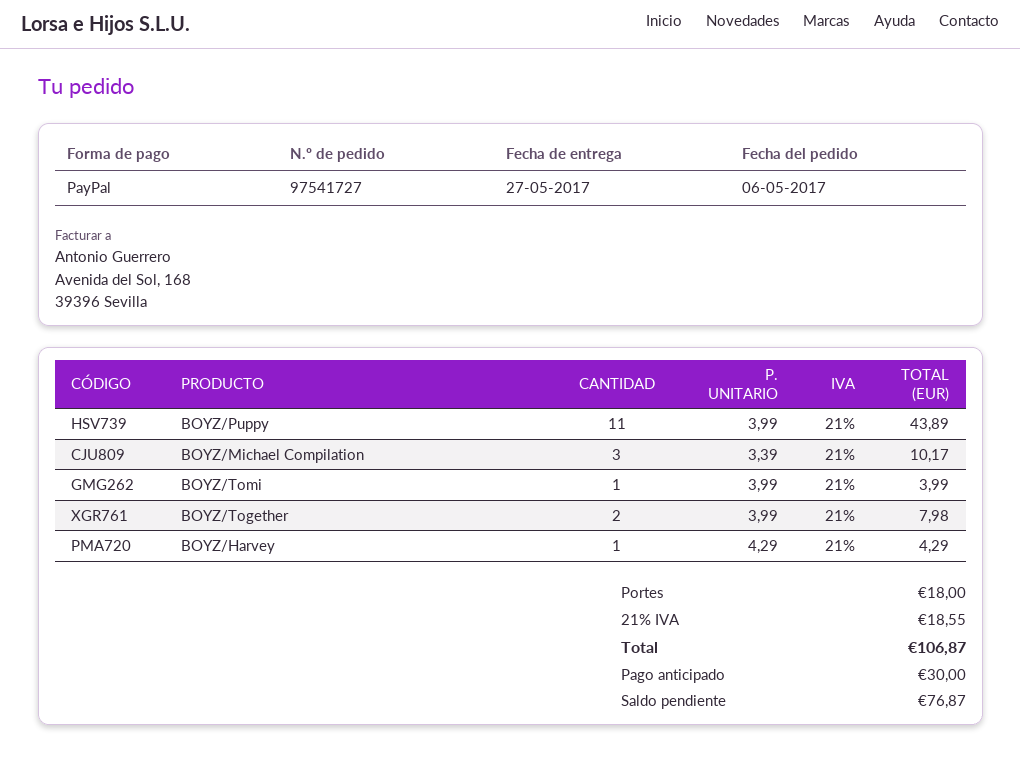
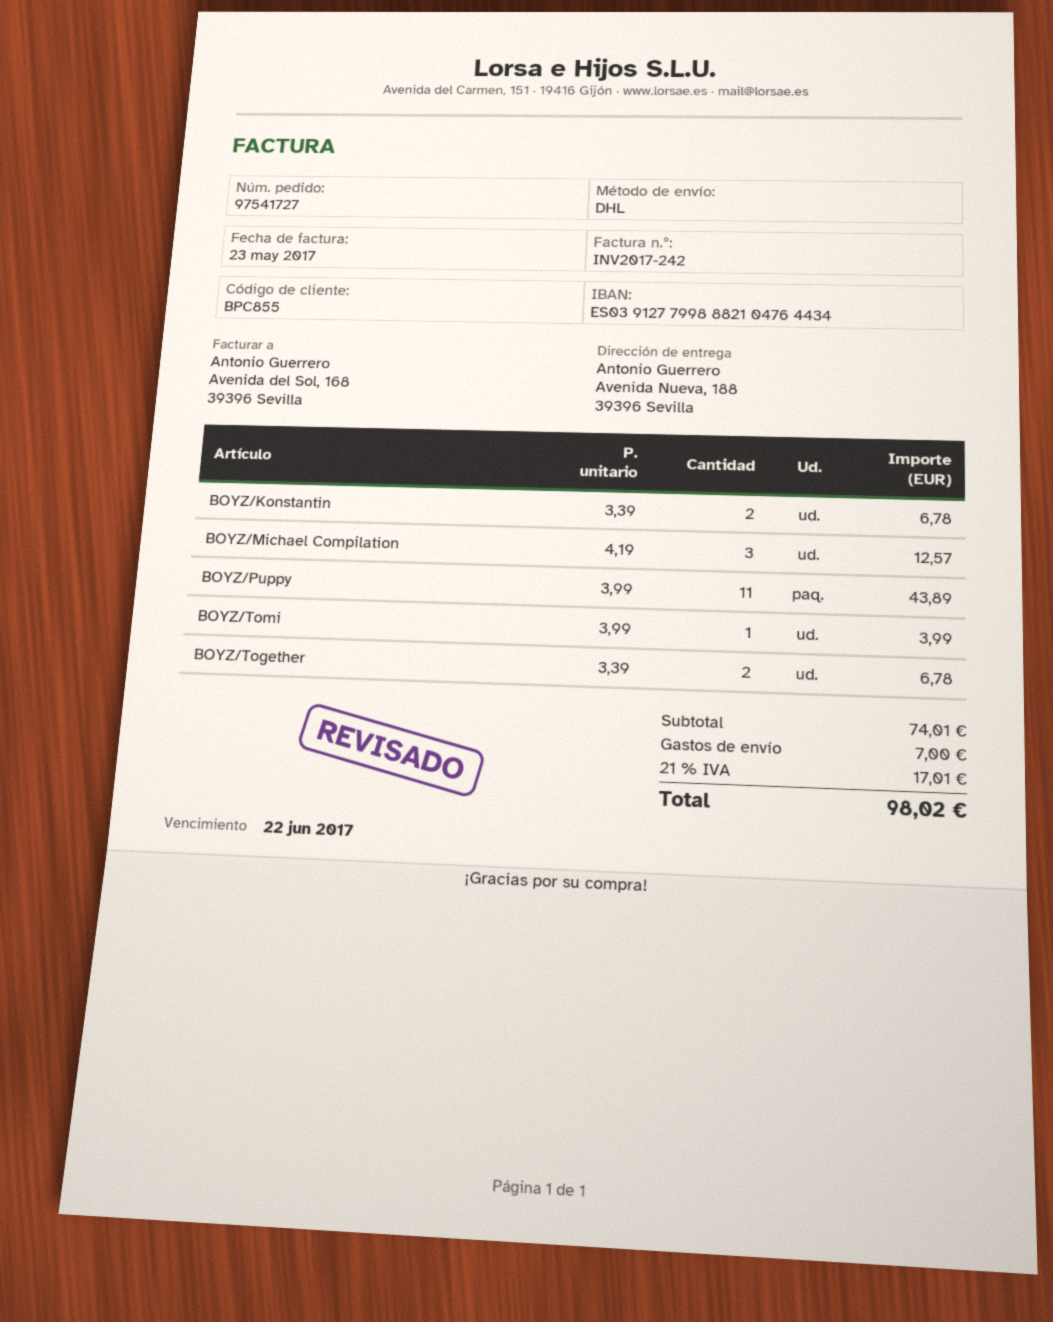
BOYZ/Michael Compilation: 3 x 3.39 = 10.17 -> 3 x 4.19 = 12.57
BOYZ/Together: 2 x 3.99 = 7.98 -> 2 x 3.39 = 6.78
BOYZ/Harvey: 1 x 4.29 = 4.29 -> none
BOYZ/Konstantin: none -> 2 x 3.39 = 6.78
shipping: 18.00 -> 7.00
tax: 21% = 18.55 -> 21% = 17.01
total: 106.87 -> 98.02

